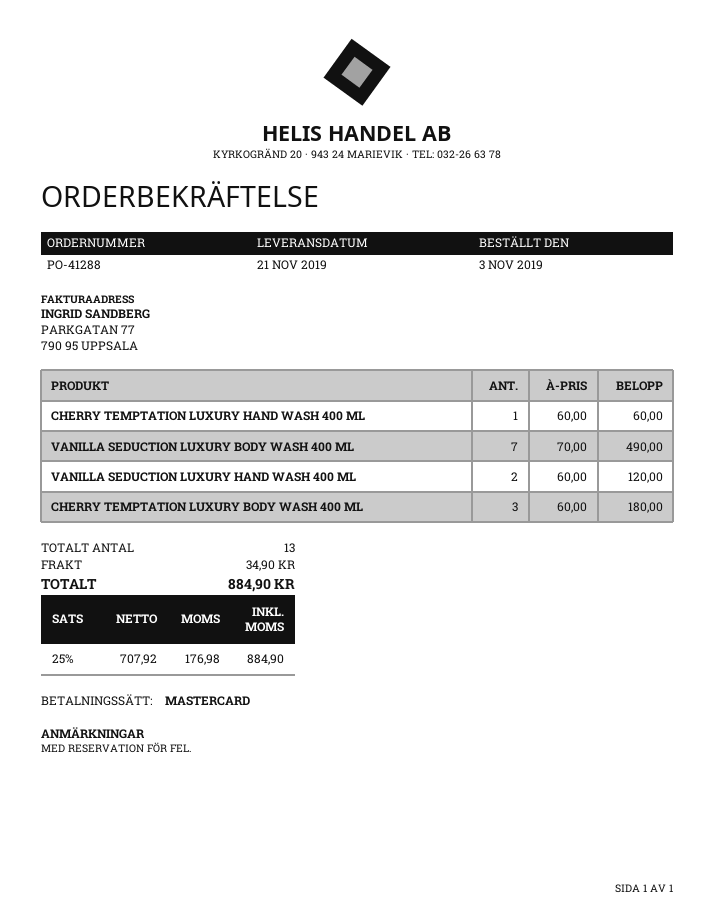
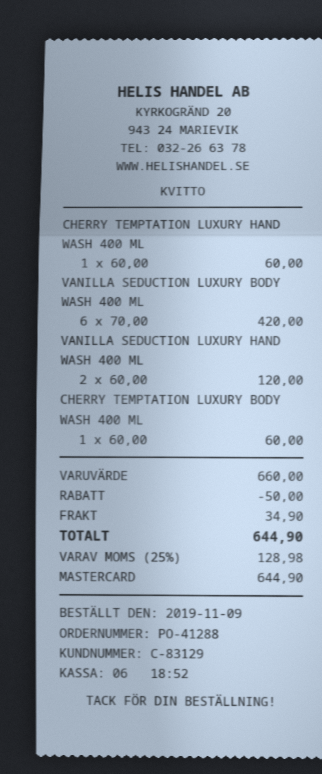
order date: 2019-11-03 -> 2019-11-09
VANILLA SEDUCTION LUXURY BODY WASH 400 ML: 7 x 70.00 = 490.00 -> 6 x 70.00 = 420.00
CHERRY TEMPTATION LUXURY BODY WASH 400 ML: 3 x 60.00 = 180.00 -> 1 x 60.00 = 60.00
discount: none -> 50.00
tax: 25% = 176.98 -> 25% = 128.98
total: 884.90 -> 644.90

